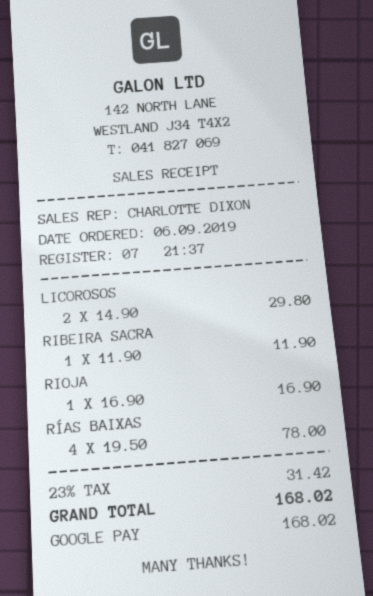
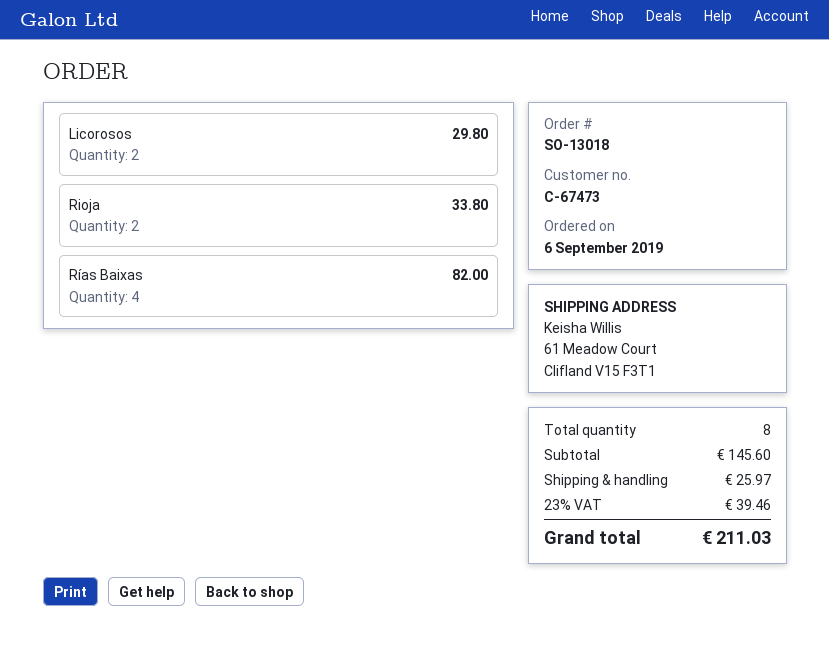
RIBEIRA SACRA: 1 for 11.90 -> none
RIOJA: 1 for 16.90 -> 2 for 33.80
RÍAS BAIXAS: 4 for 78.00 -> 4 for 82.00
shipping: none -> 25.97
tax: 23% = 31.42 -> 23% = 39.46
total: 168.02 -> 211.03

